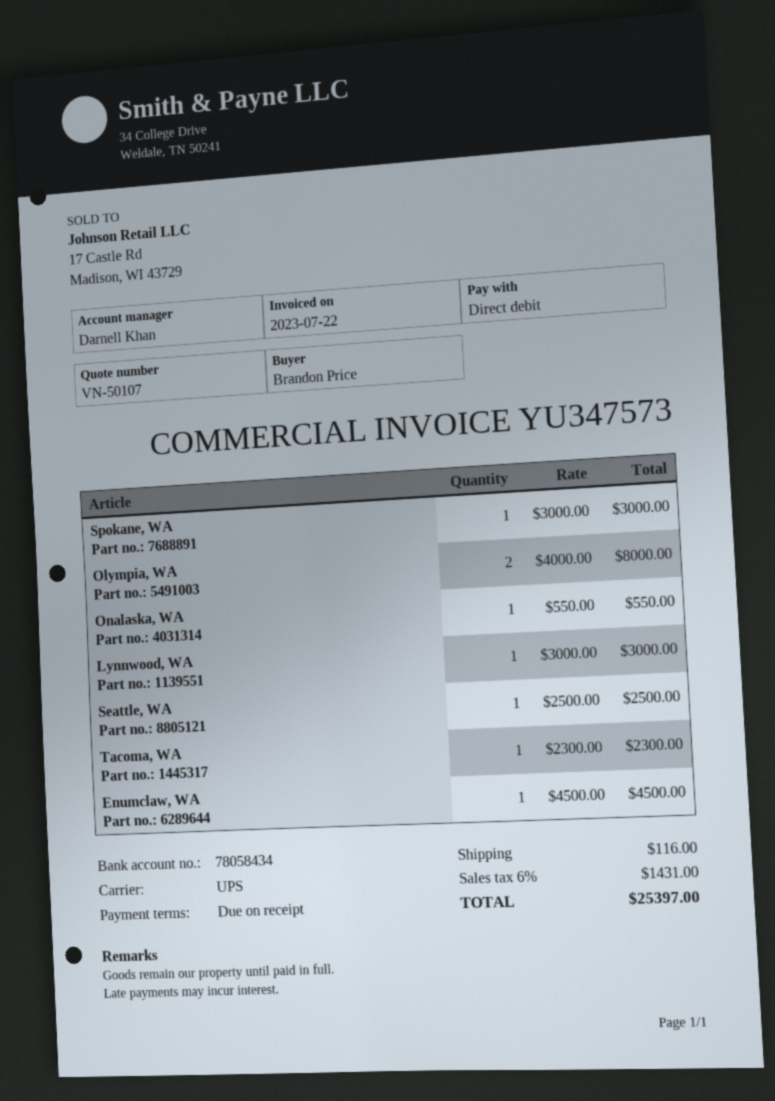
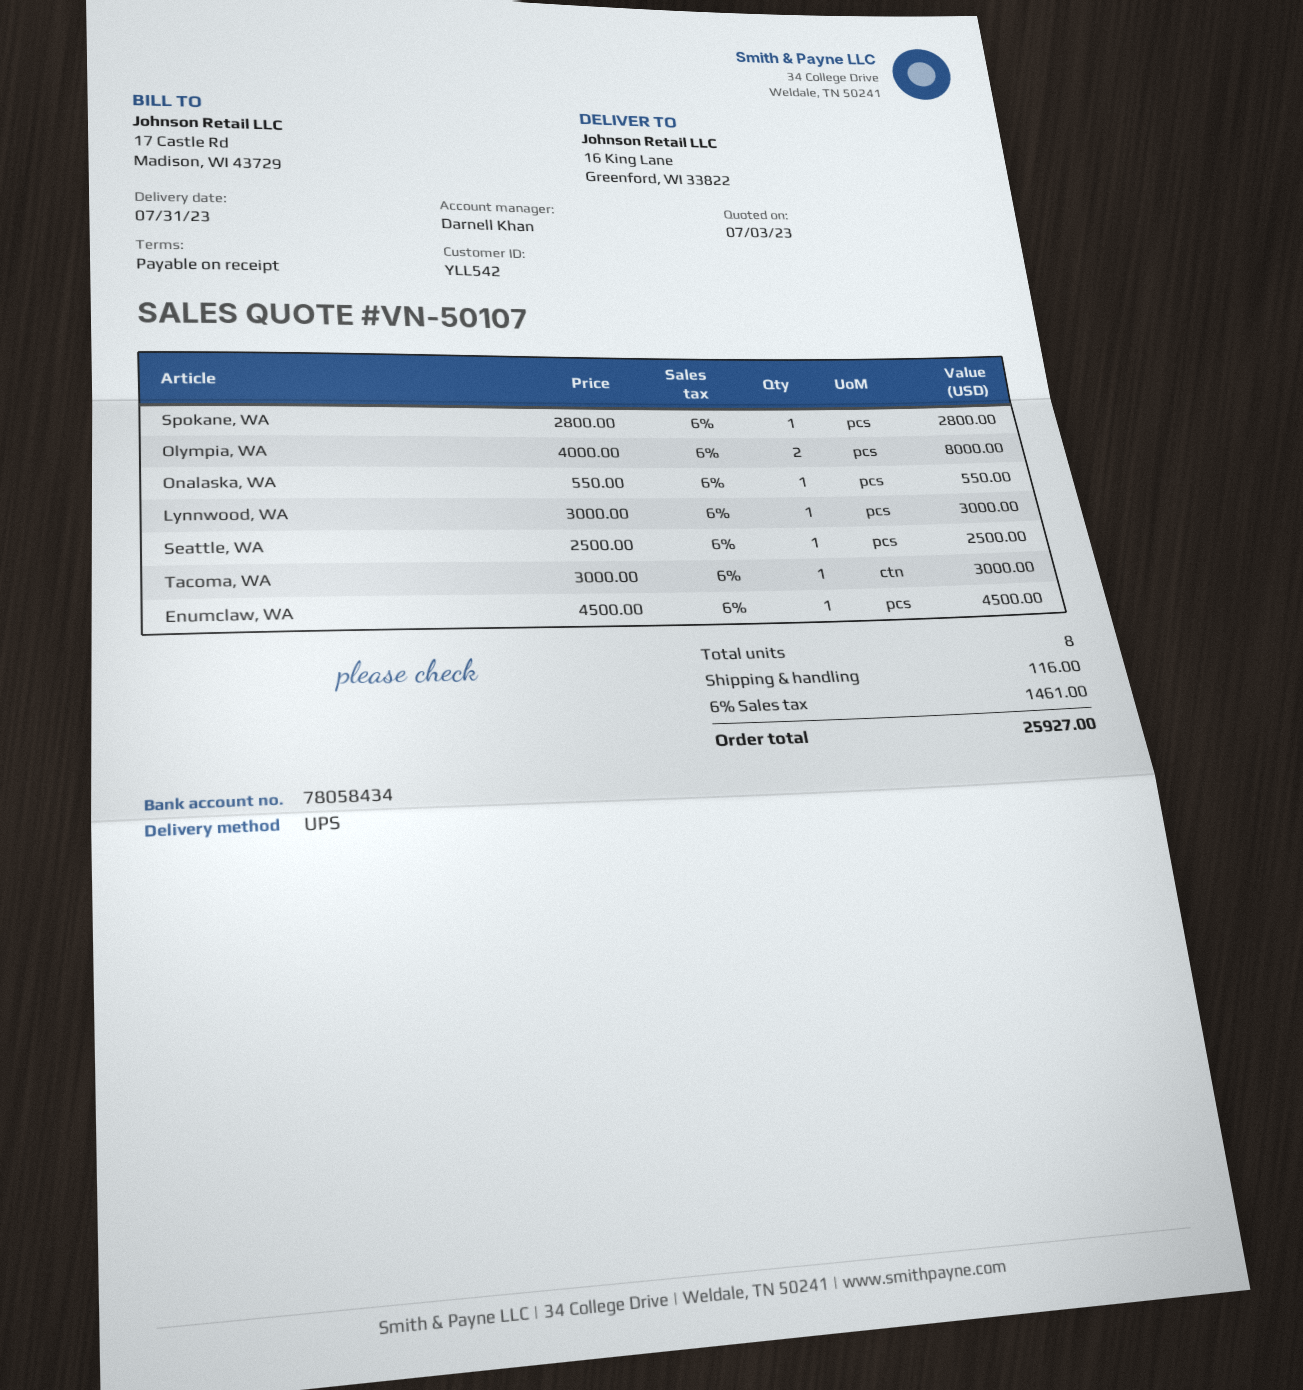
Spokane, WA: 1 x 3000.00 = 3000.00 -> 1 x 2800.00 = 2800.00
Tacoma, WA: 1 x 2300.00 = 2300.00 -> 1 x 3000.00 = 3000.00
tax: 6% = 1431.00 -> 6% = 1461.00
total: 25397.00 -> 25927.00

